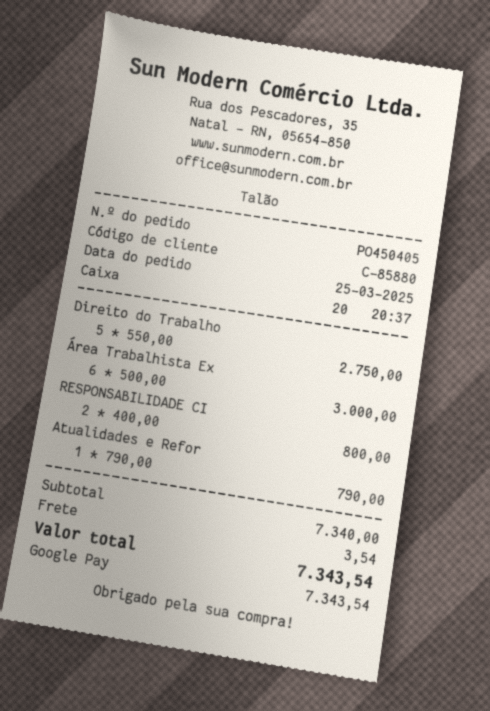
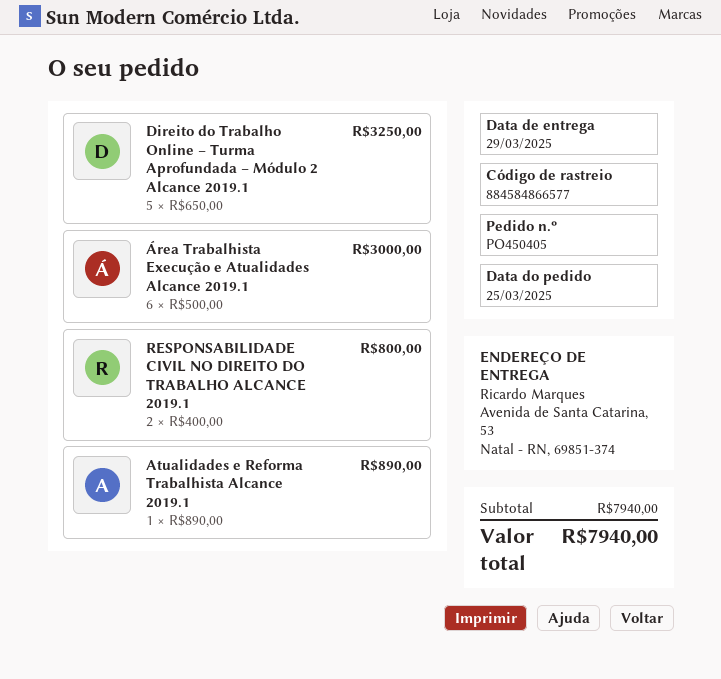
Direito do Trabalho: 5 x 550.00 = 2750.00 -> 5 x 650.00 = 3250.00
Atualidades e Refor: 1 x 790.00 = 790.00 -> 1 x 890.00 = 890.00
subtotal: 7340.00 -> 7940.00
shipping: 3.54 -> none
total: 7343.54 -> 7940.00

